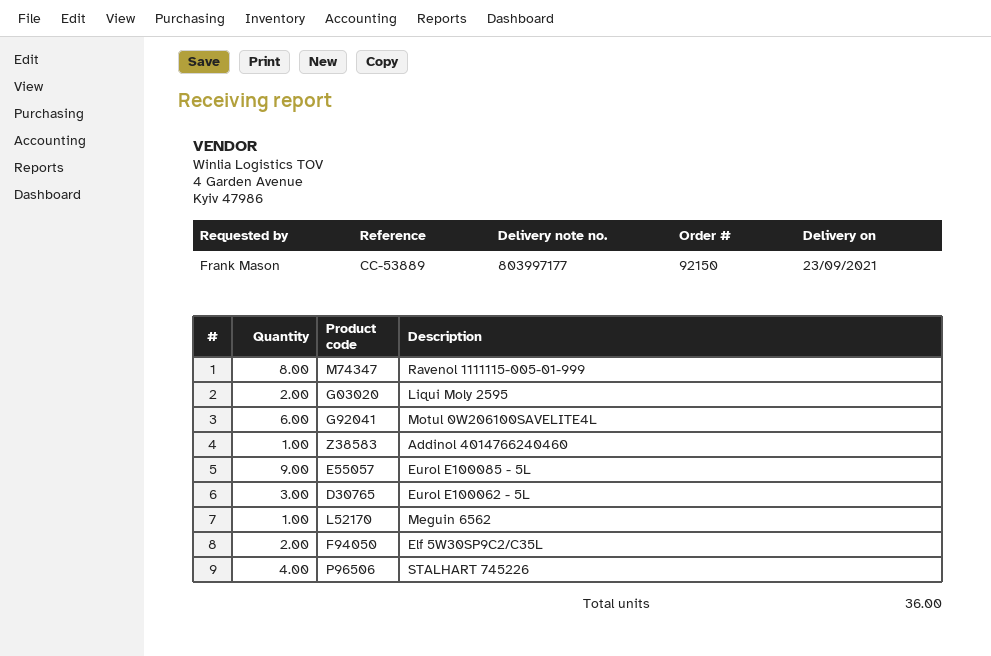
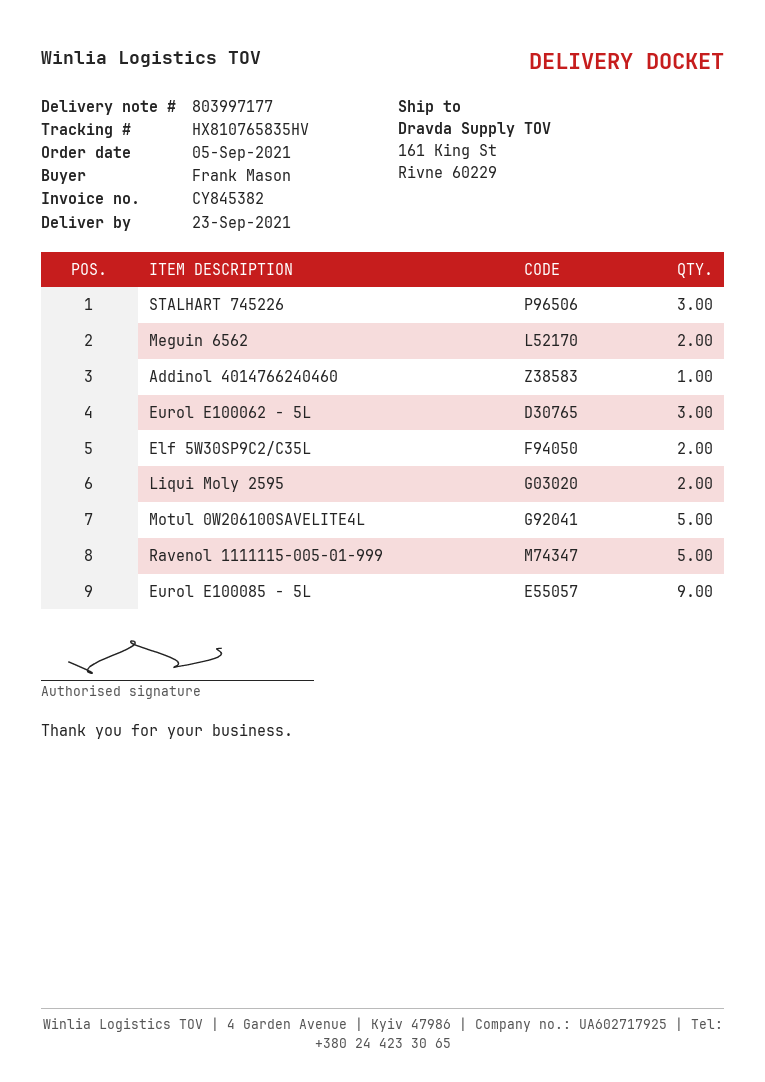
Ravenol 1111115-005-01-999: 8 -> 5
Motul 0W206100SAVELITE4L: 6 -> 5
Meguin 6562: 1 -> 2
STALHART 745226: 4 -> 3

